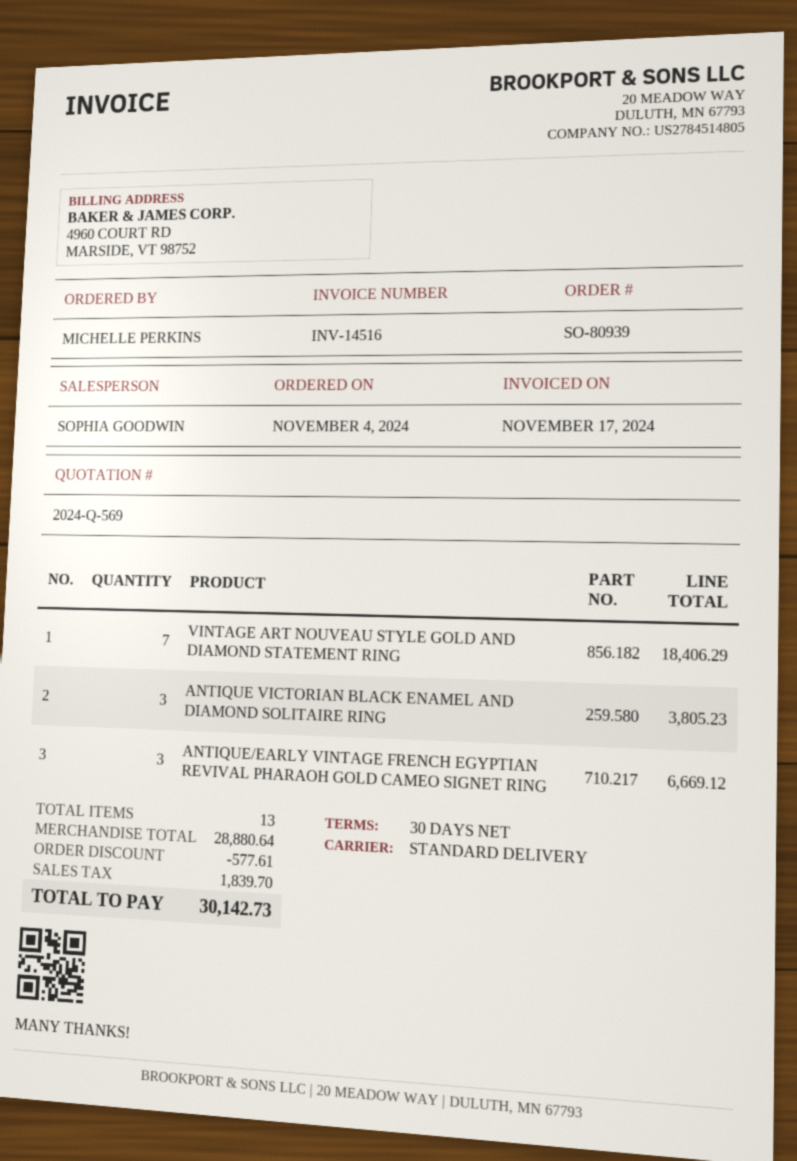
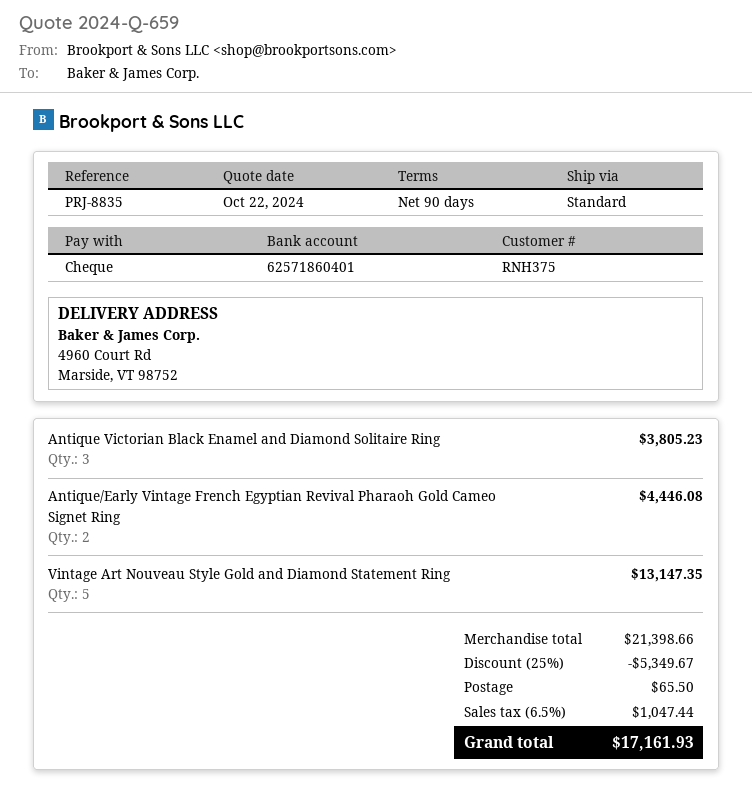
quote number: 2024-Q-569 -> 2024-Q-659
payment terms: 30 days -> 90 days
VINTAGE ART NOUVEAU STYLE GOLD AND DIAMOND STATEMENT RING: 7 for 18406.29 -> 5 for 13147.35
ANTIQUE/EARLY VINTAGE FRENCH EGYPTIAN REVIVAL PHARAOH GOLD CAMEO SIGNET RING: 3 for 6669.12 -> 2 for 4446.08
subtotal: 28880.64 -> 21398.66
discount: 577.61 -> 5349.67
shipping: none -> 65.50
tax: 1839.70 -> 1047.44
total: 30142.73 -> 17161.93

